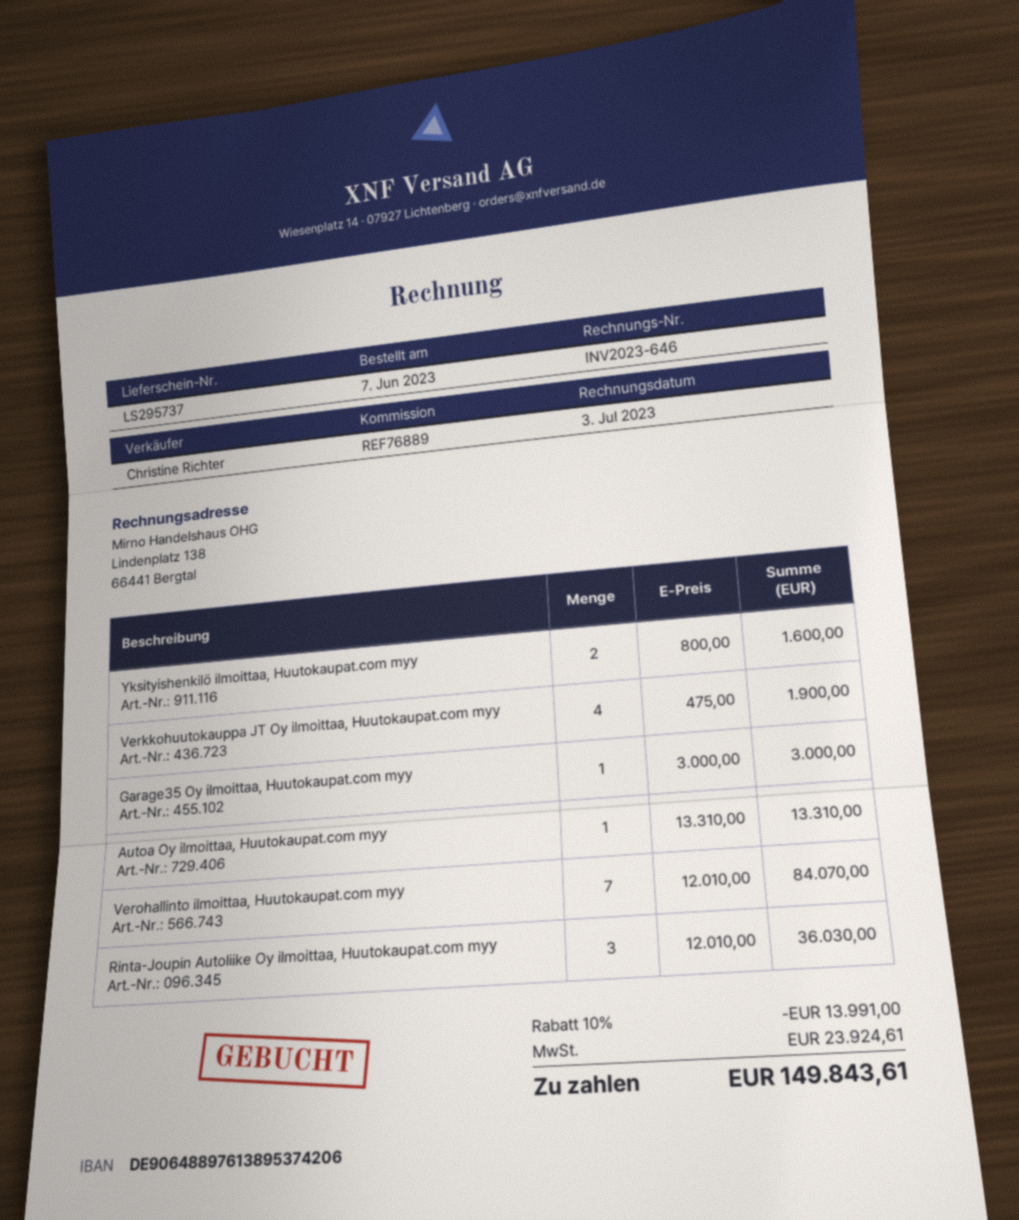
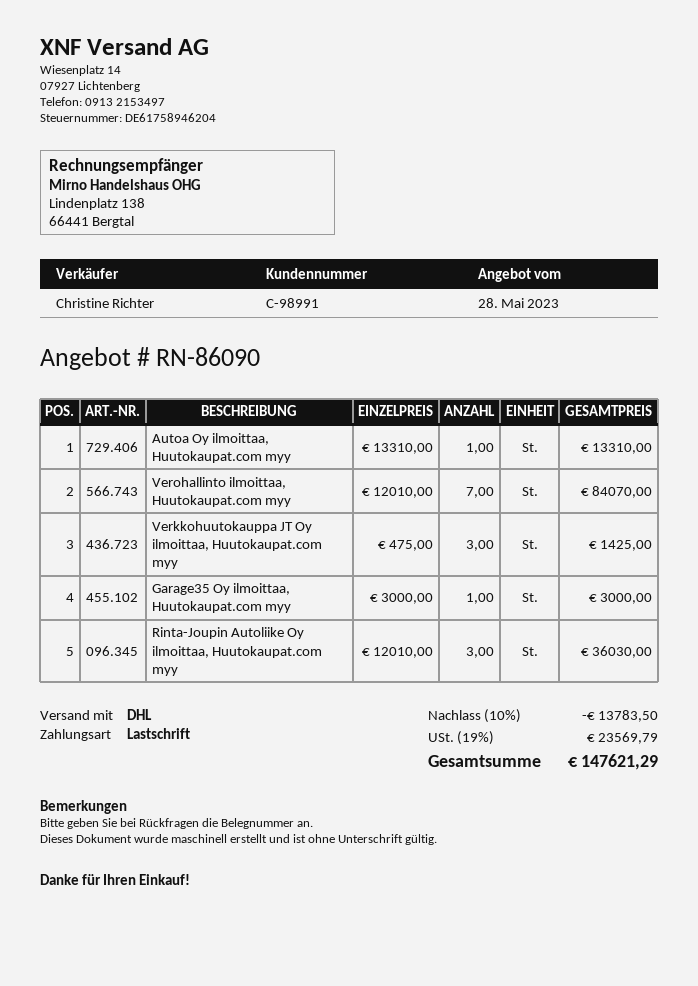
Yksityishenkilö ilmoittaa, Huutokaupat.com myy: 2 x 800.00 = 1600.00 -> none
Verkkohuutokauppa JT Oy ilmoittaa, Huutokaupat.com myy: 4 x 475.00 = 1900.00 -> 3 x 475.00 = 1425.00
discount: 10% = 13991.00 -> 10% = 13783.50
tax: 23924.61 -> 23569.79
total: 149843.61 -> 147621.29

